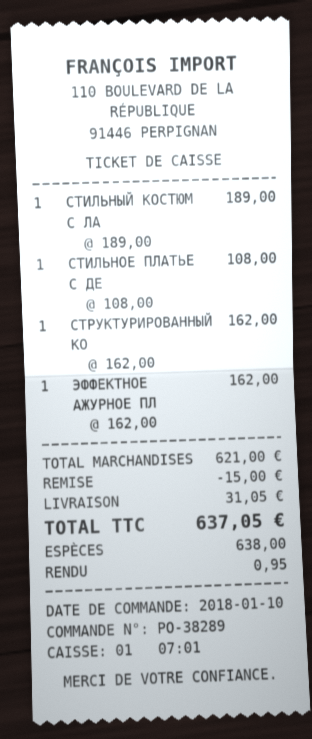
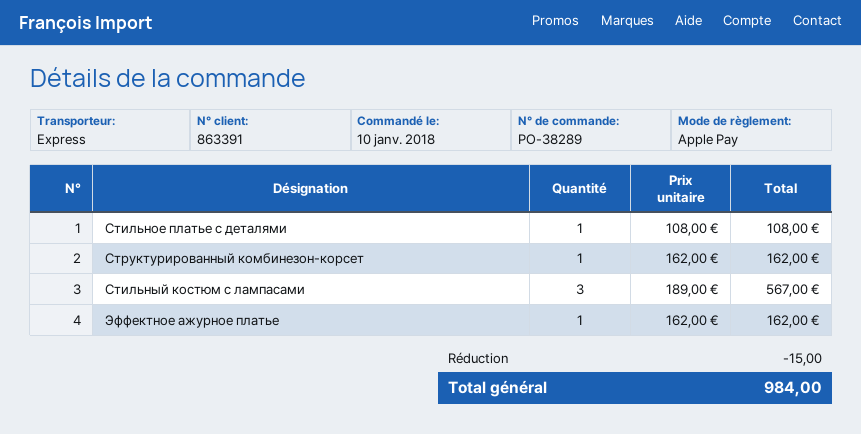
payment method: cash -> Apple Pay
СТИЛЬНЫЙ КОСТЮМ С ЛА: 1 x 189.00 = 189.00 -> 3 x 189.00 = 567.00
shipping: 31.05 -> none
total: 637.05 -> 984.00

